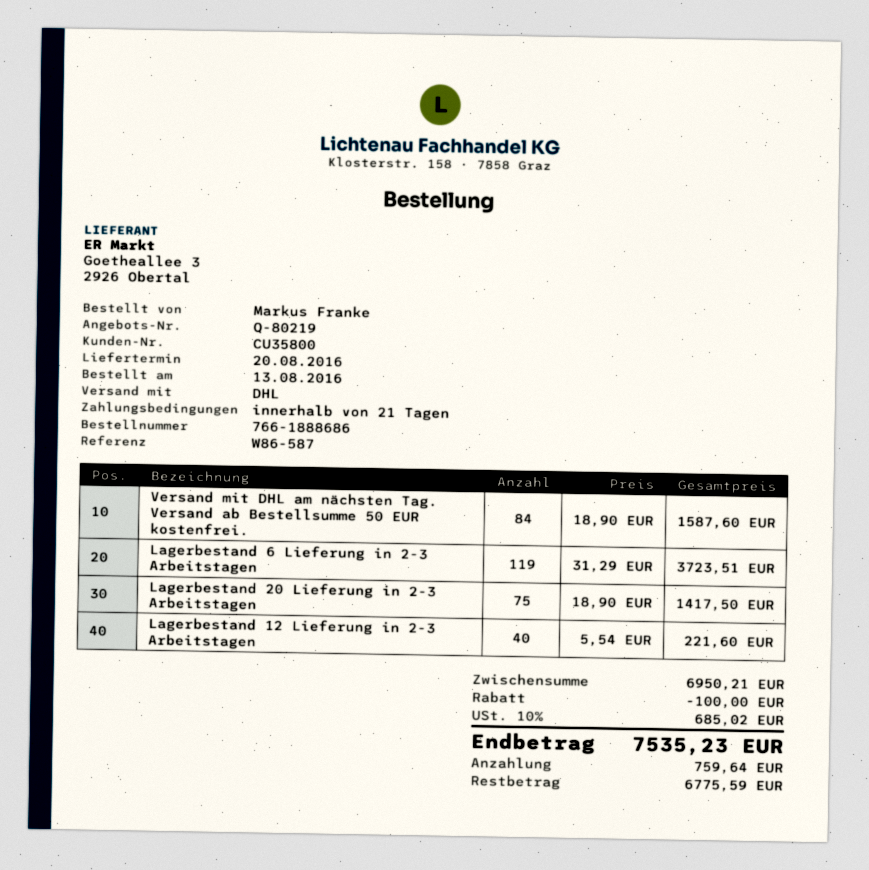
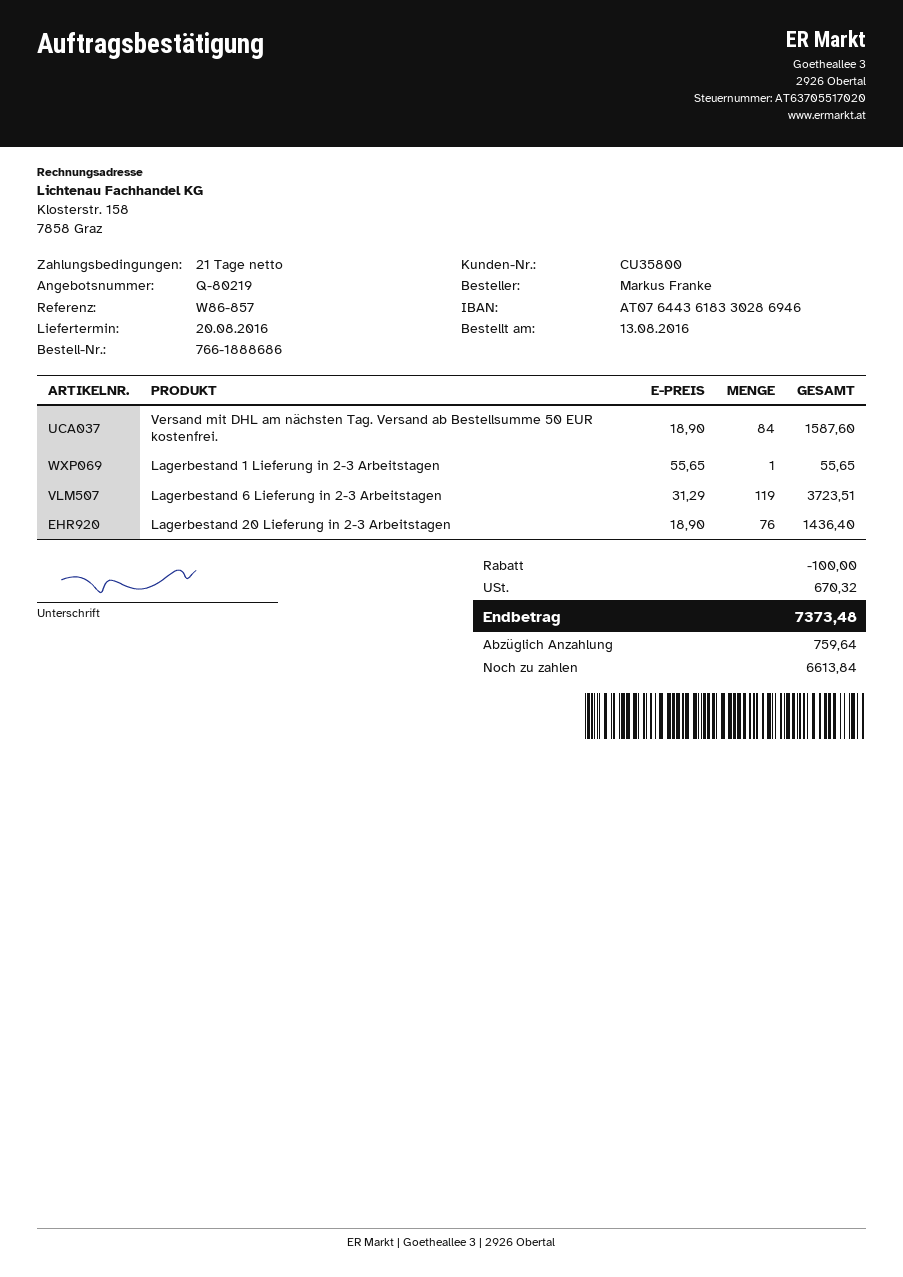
reference: W86-587 -> W86-857
Lagerbestand 20 Lieferung in 2-3 Arbeitstagen: 75 x 18.90 = 1417.50 -> 76 x 18.90 = 1436.40
Lagerbestand 12 Lieferung in 2-3 Arbeitstagen: 40 x 5.54 = 221.60 -> none
Lagerbestand 1 Lieferung in 2-3 Arbeitstagen: none -> 1 x 55.65 = 55.65
tax: 685.02 -> 670.32
total: 7535.23 -> 7373.48
balance: 6775.59 -> 6613.84

